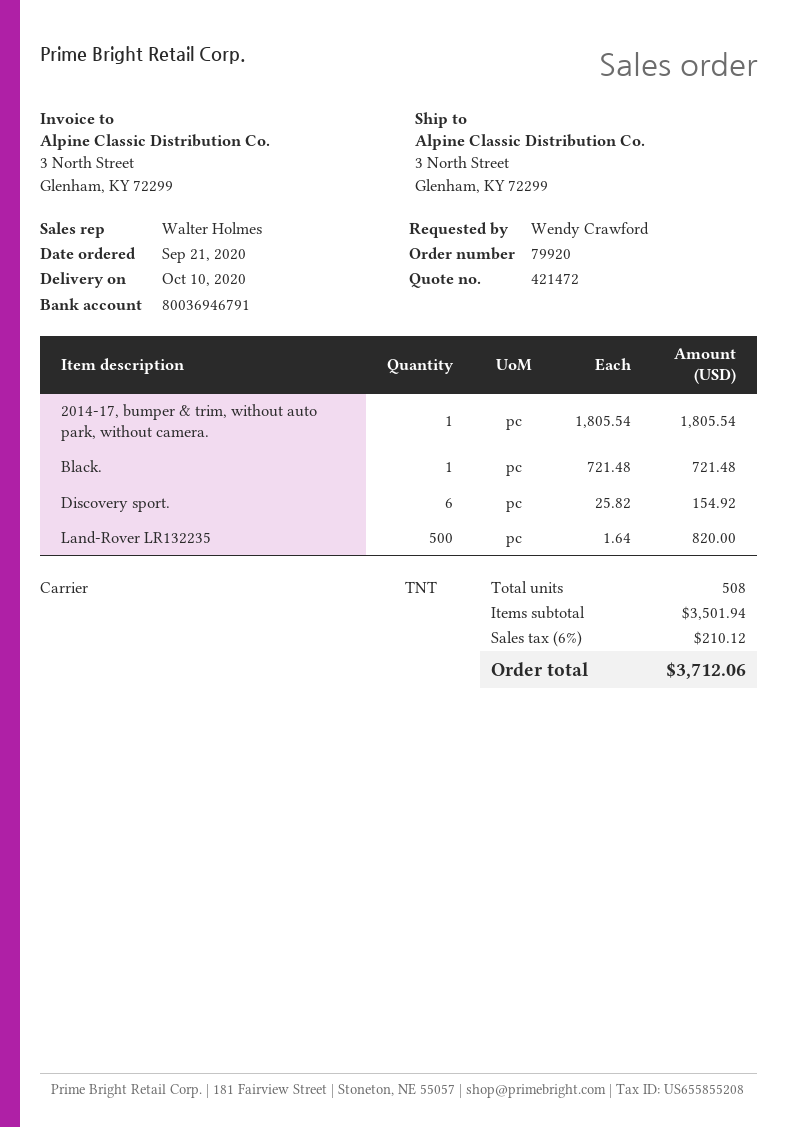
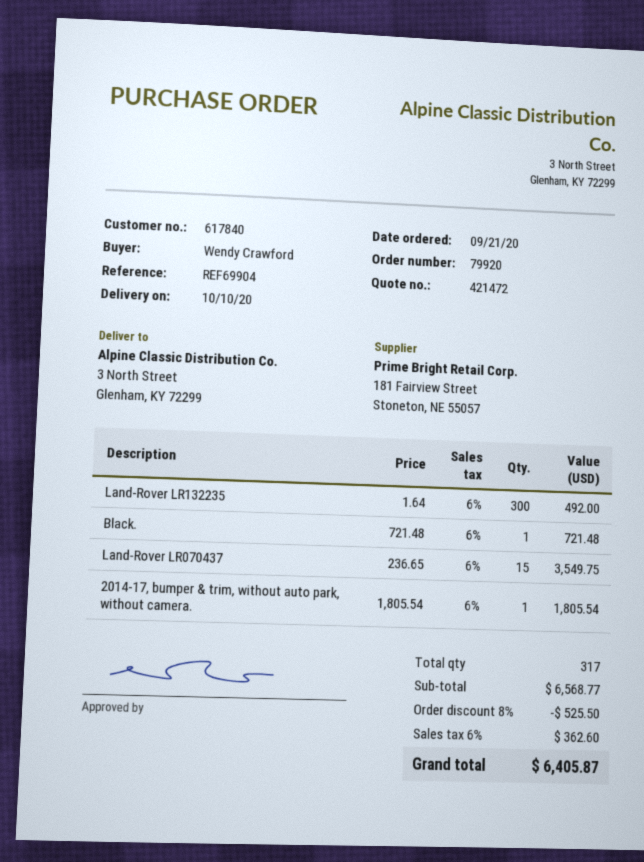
Discovery sport.: 6 x 25.82 = 154.92 -> none
Land-Rover LR132235: 500 x 1.64 = 820.00 -> 300 x 1.64 = 492.00
Land-Rover LR070437: none -> 15 x 236.65 = 3549.75
total quantity: 508 -> 317
subtotal: 3501.94 -> 6568.77
discount: none -> 8% = 525.50
tax: 6% = 210.12 -> 6% = 362.60
total: 3712.06 -> 6405.87

